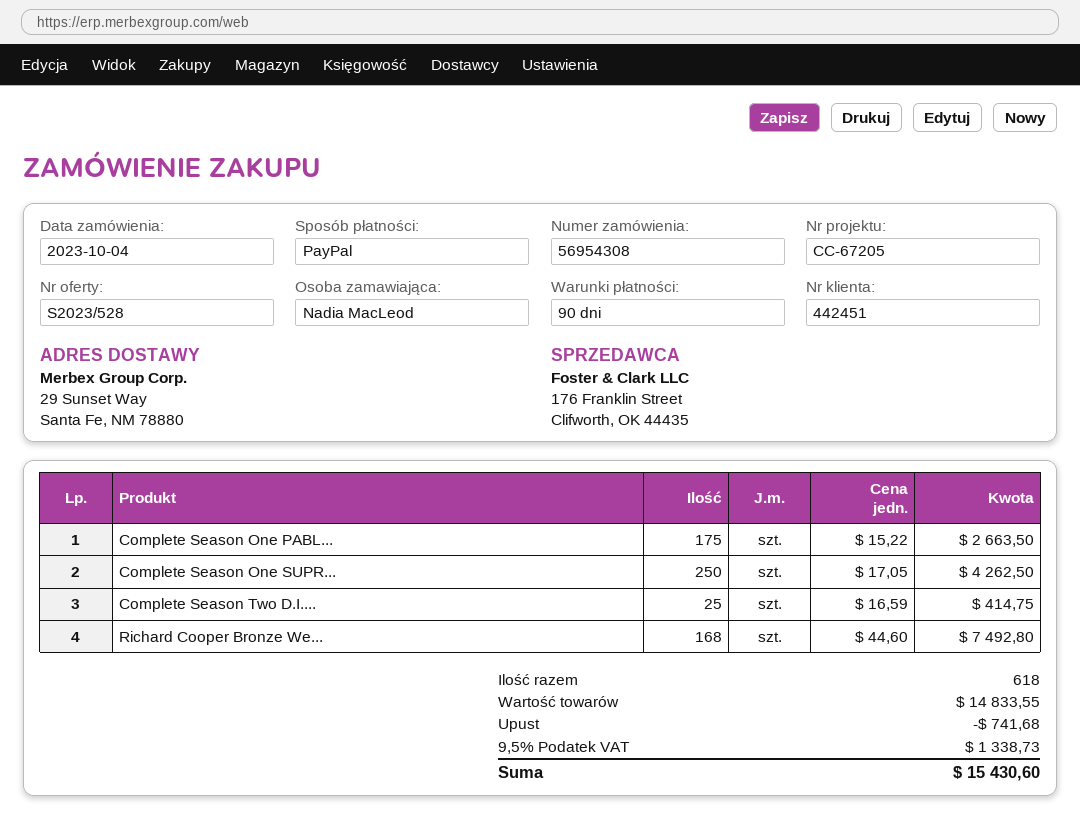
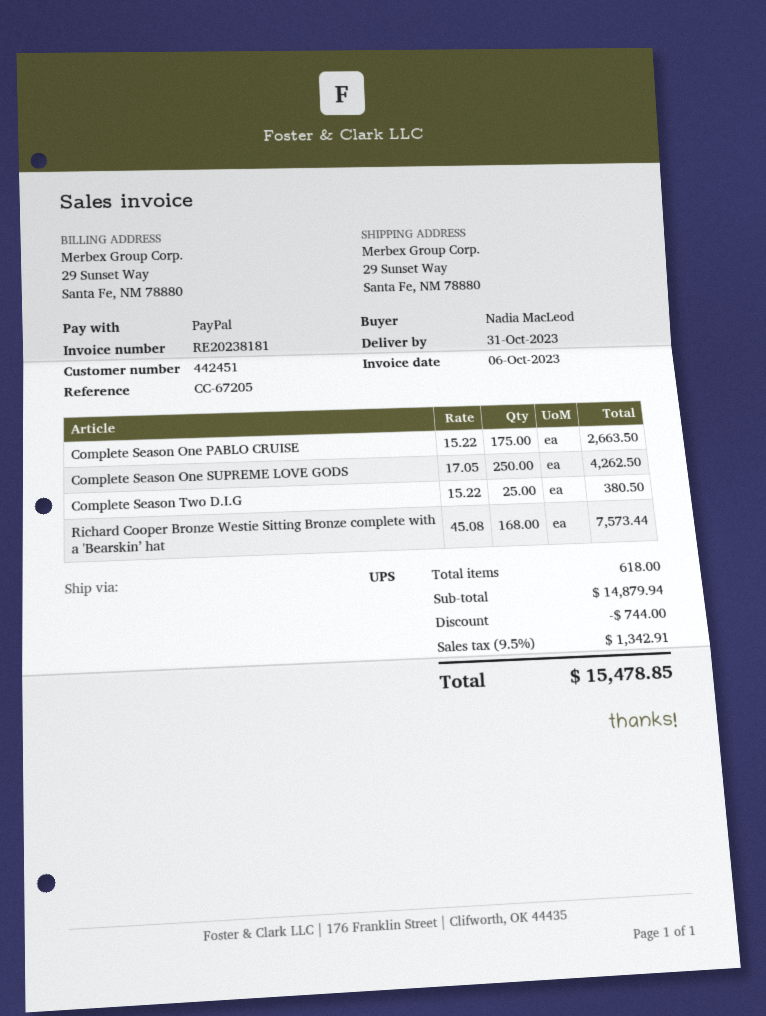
Complete Season Two D.I....: 25 x 16.59 = 414.75 -> 25 x 15.22 = 380.50
Richard Cooper Bronze We...: 168 x 44.60 = 7492.80 -> 168 x 45.08 = 7573.44
subtotal: 14833.55 -> 14879.94
discount: 741.68 -> 744.00
tax: 9.5% = 1338.73 -> 9.5% = 1342.91
total: 15430.60 -> 15478.85

